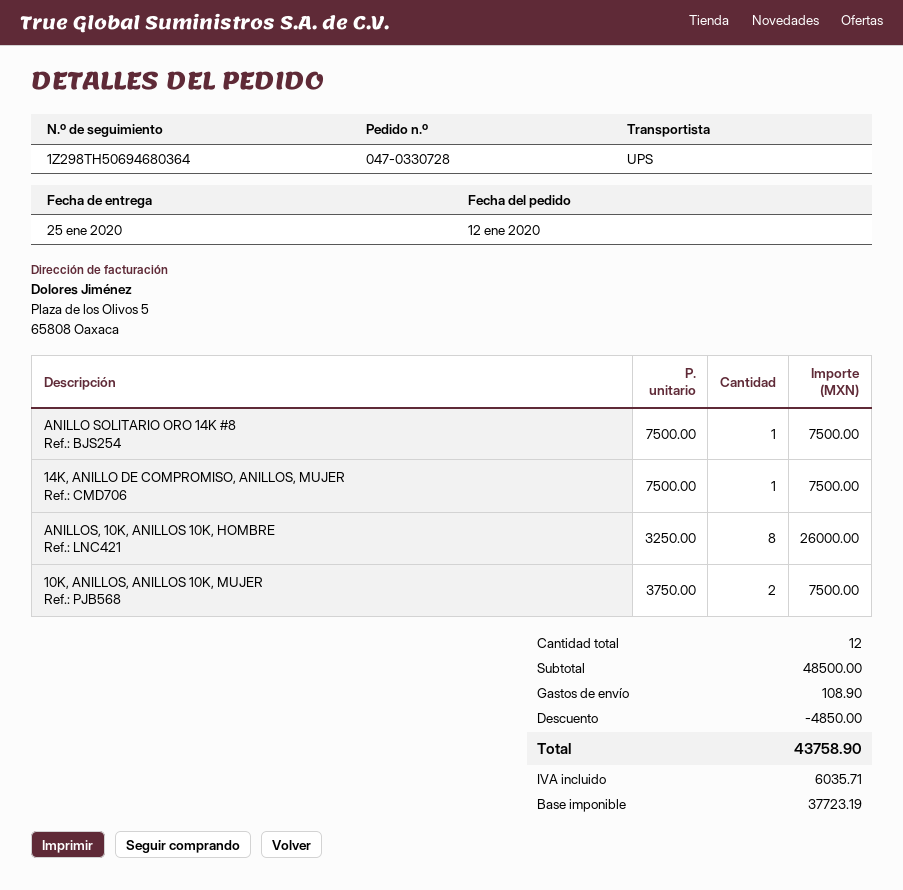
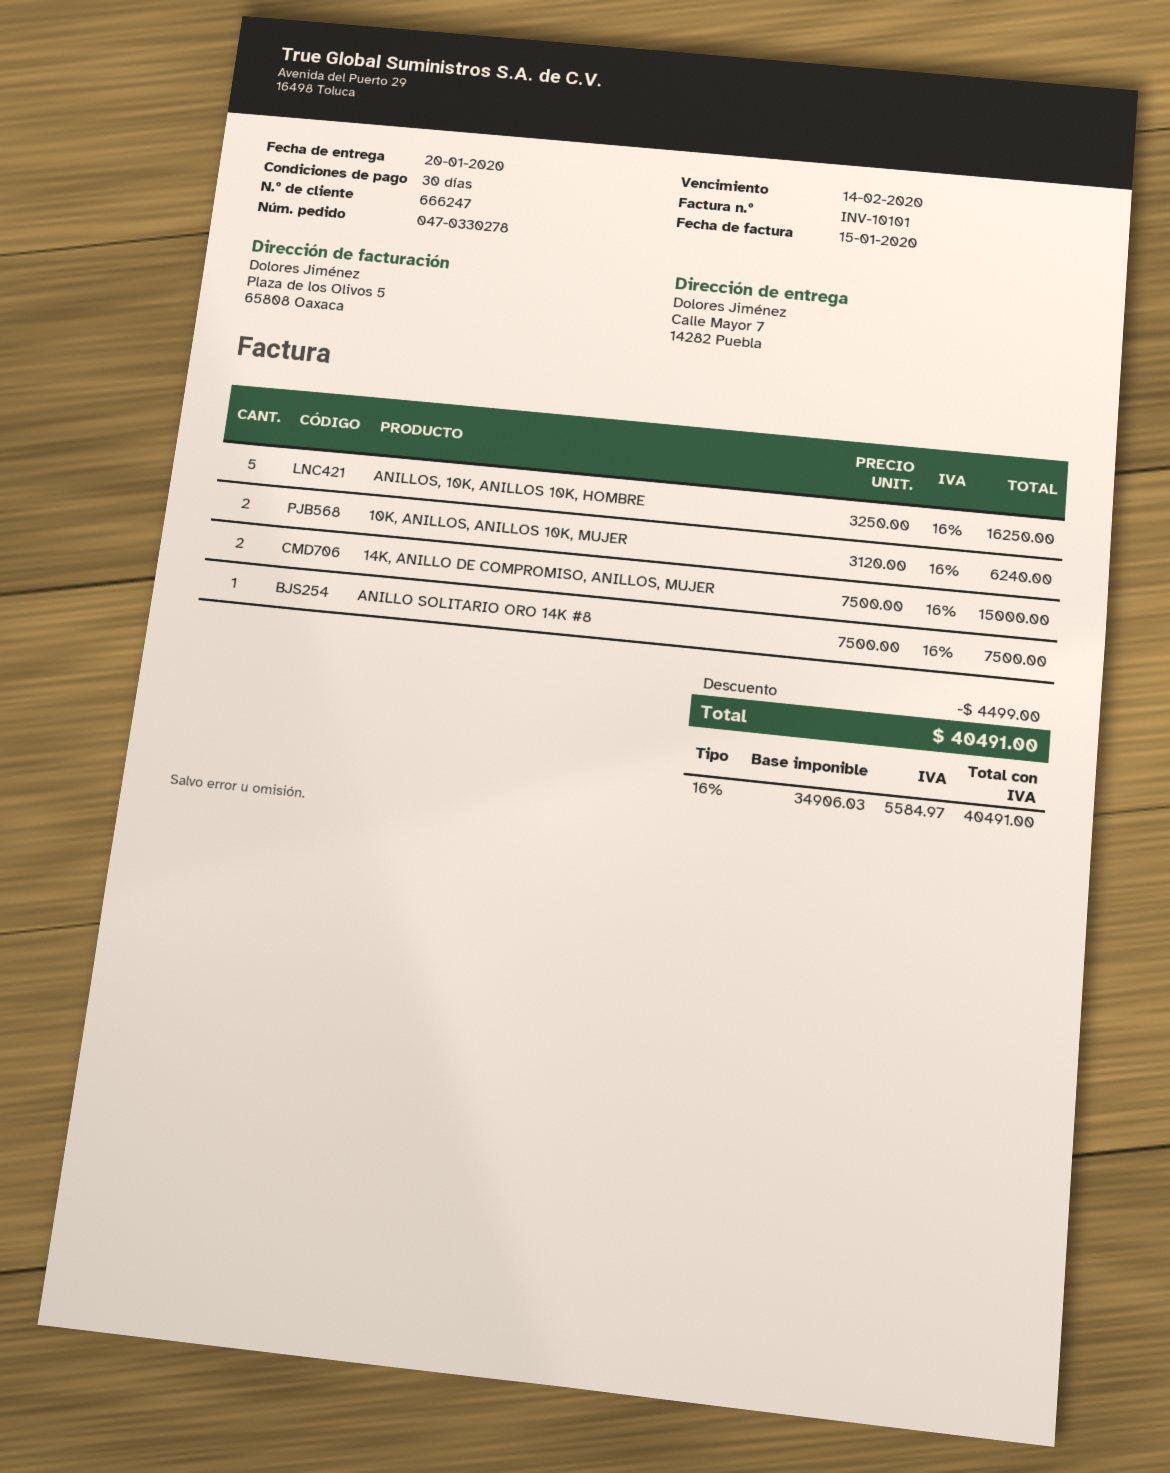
order number: 047-0330728 -> 047-0330278
delivery date: 2020-01-25 -> 2020-01-20
14K, ANILLO DE COMPROMISO, ANILLOS, MUJER: 1 x 7500.00 = 7500.00 -> 2 x 7500.00 = 15000.00
ANILLOS, 10K, ANILLOS 10K, HOMBRE: 8 x 3250.00 = 26000.00 -> 5 x 3250.00 = 16250.00
10K, ANILLOS, ANILLOS 10K, MUJER: 2 x 3750.00 = 7500.00 -> 2 x 3120.00 = 6240.00
discount: 4850.00 -> 4499.00
shipping: 108.90 -> none
net: 37723.19 -> 34906.03
tax: 6035.71 -> 5584.97
total: 43758.90 -> 40491.00

